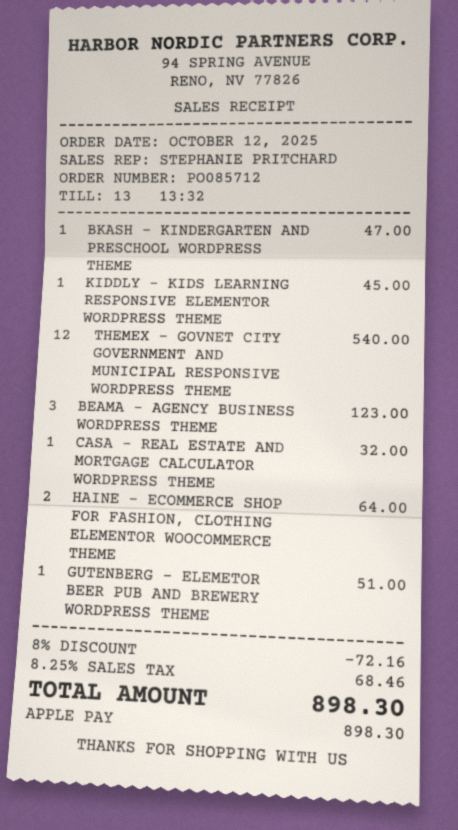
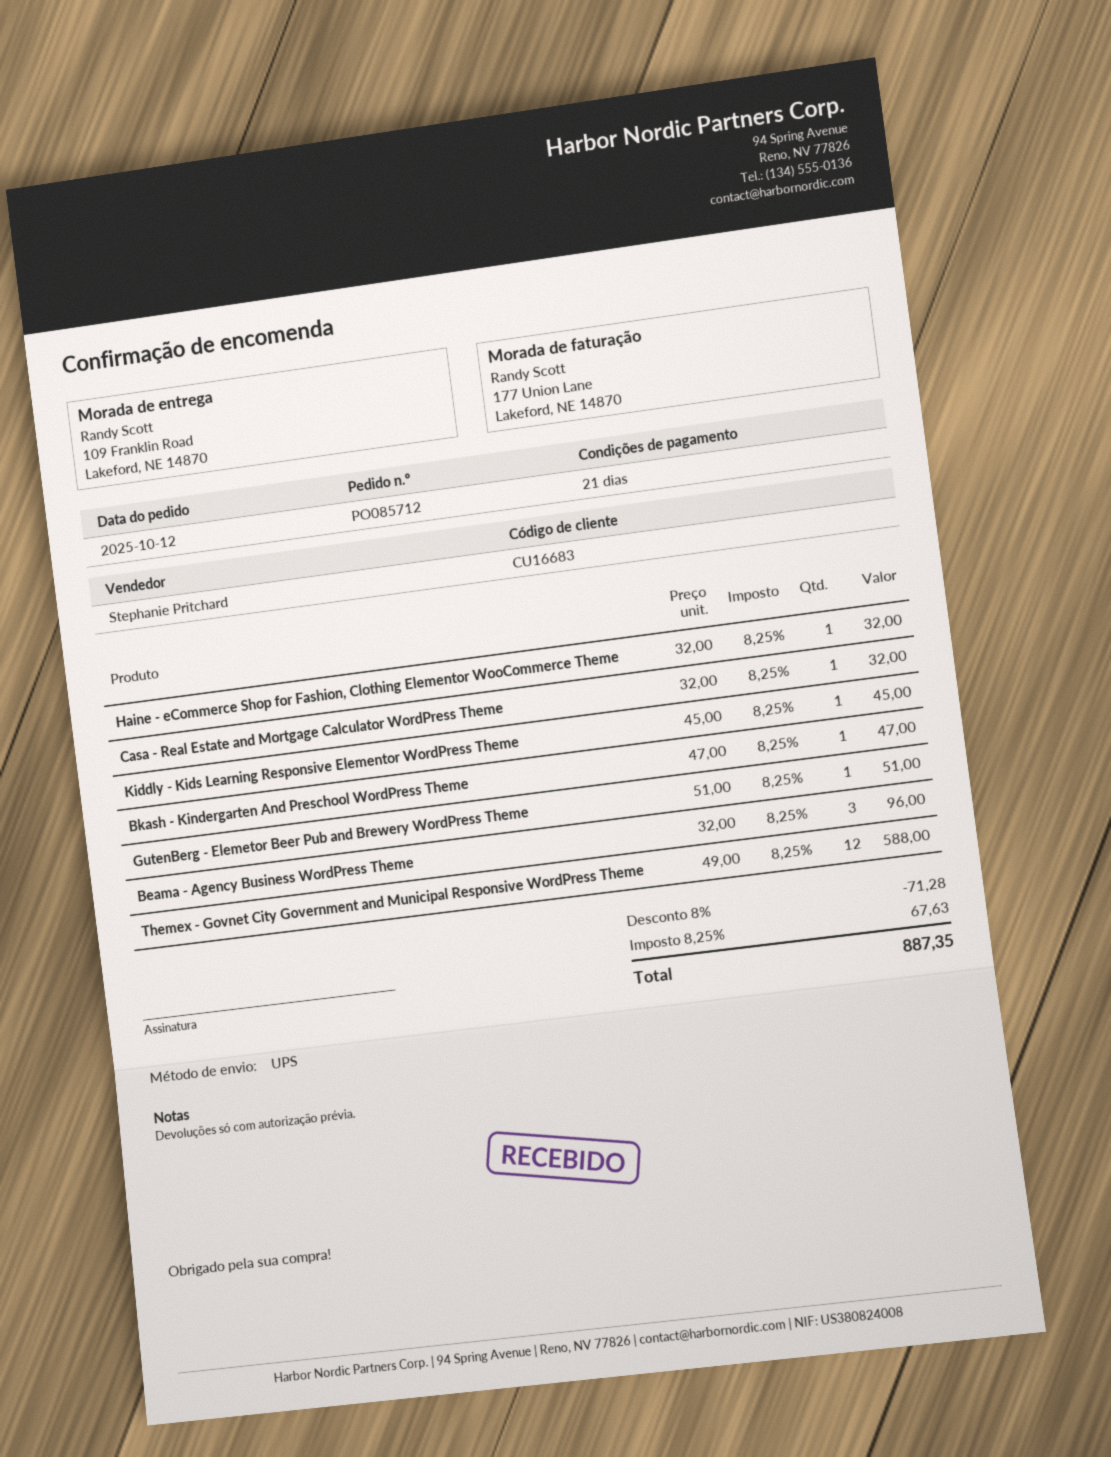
THEMEX - GOVNET CITY GOVERNMENT AND MUNICIPAL RESPONSIVE WORDPRESS THEME: 12 for 540.00 -> 12 for 588.00
BEAMA - AGENCY BUSINESS WORDPRESS THEME: 3 for 123.00 -> 3 for 96.00
HAINE - ECOMMERCE SHOP FOR FASHION, CLOTHING ELEMENTOR WOOCOMMERCE THEME: 2 for 64.00 -> 1 for 32.00
discount: 8% = 72.16 -> 8% = 71.28
tax: 8.25% = 68.46 -> 8.25% = 67.63
total: 898.30 -> 887.35

